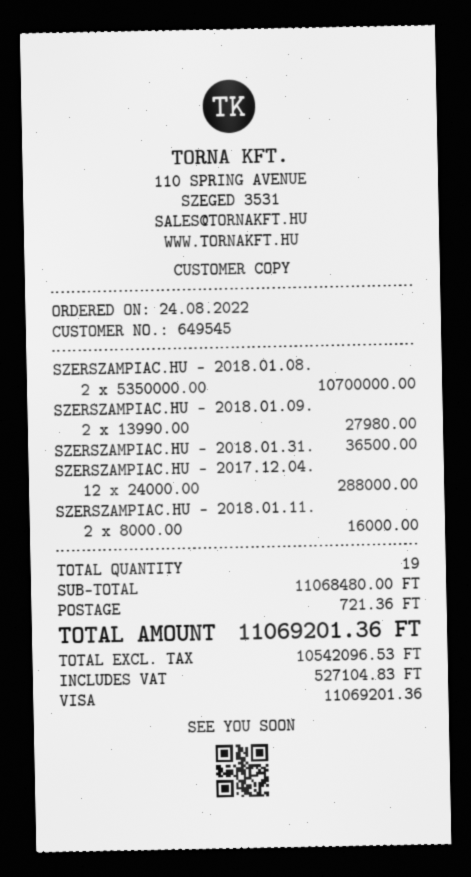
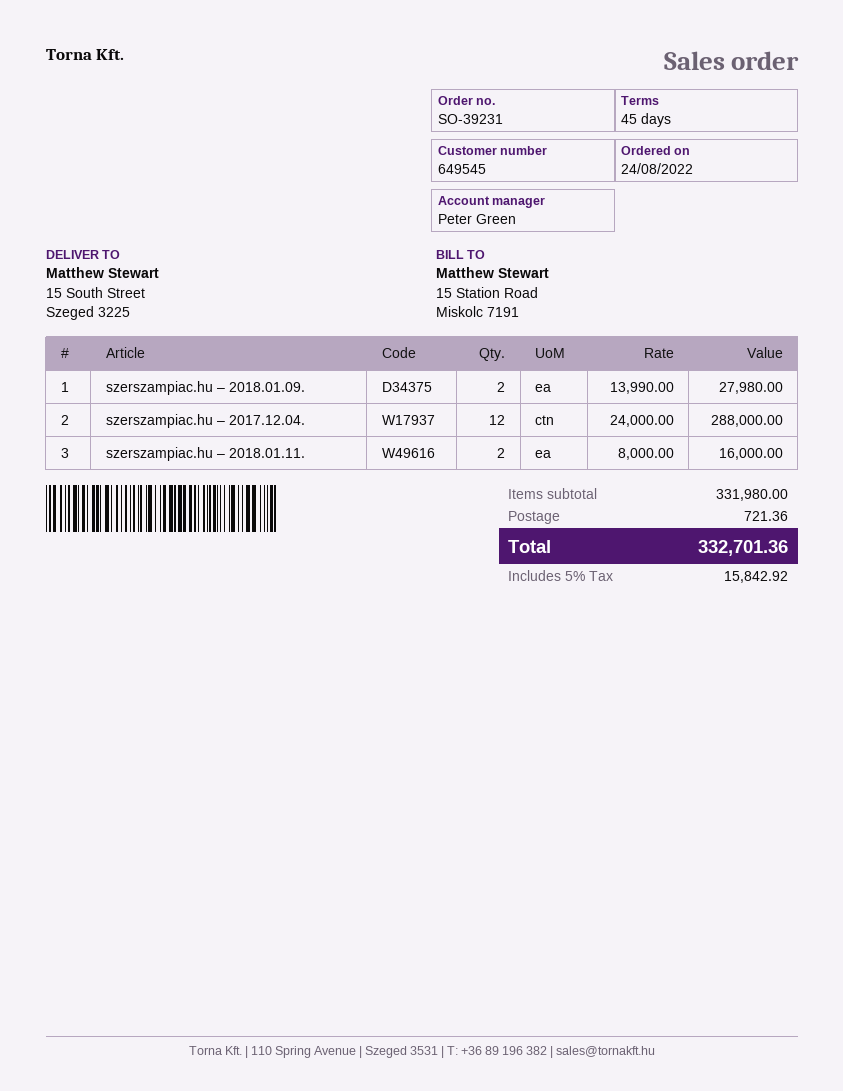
SZERSZAMPIAC.HU – 2018.01.08.: 2 x 5350000.00 = 10700000.00 -> none
SZERSZAMPIAC.HU – 2018.01.31.: 1 x 36500.00 = 36500.00 -> none
subtotal: 11068480.00 -> 331980.00
tax: 527104.83 -> 15842.92
total: 11069201.36 -> 332701.36

